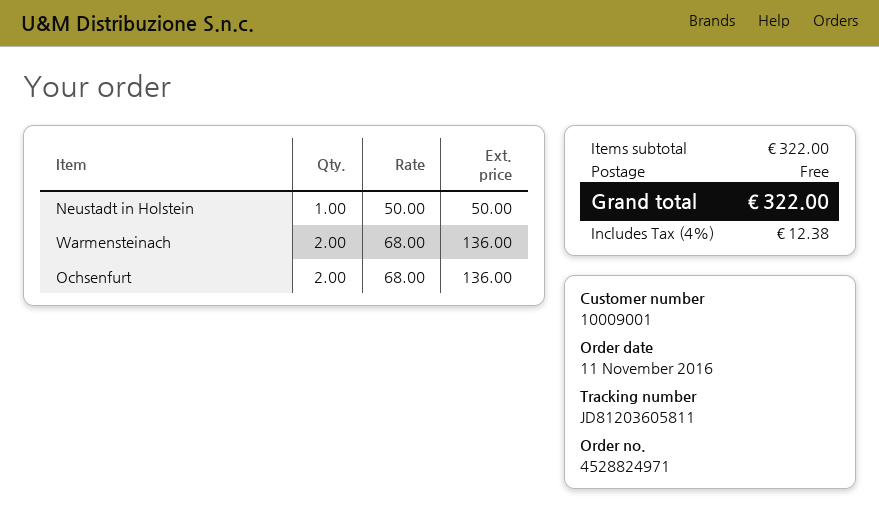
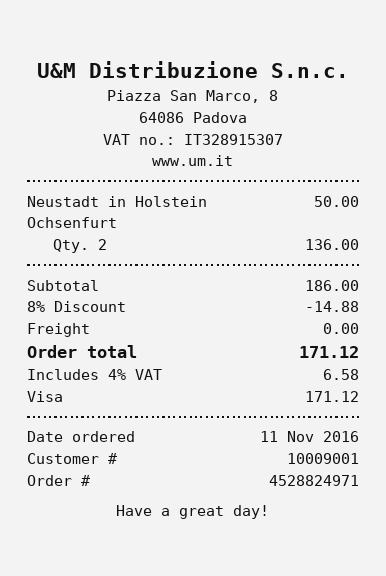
Warmensteinach: 2 for 136.00 -> none
subtotal: 322.00 -> 186.00
discount: none -> 8% = 14.88
tax: 4% = 12.38 -> 4% = 6.58
total: 322.00 -> 171.12

